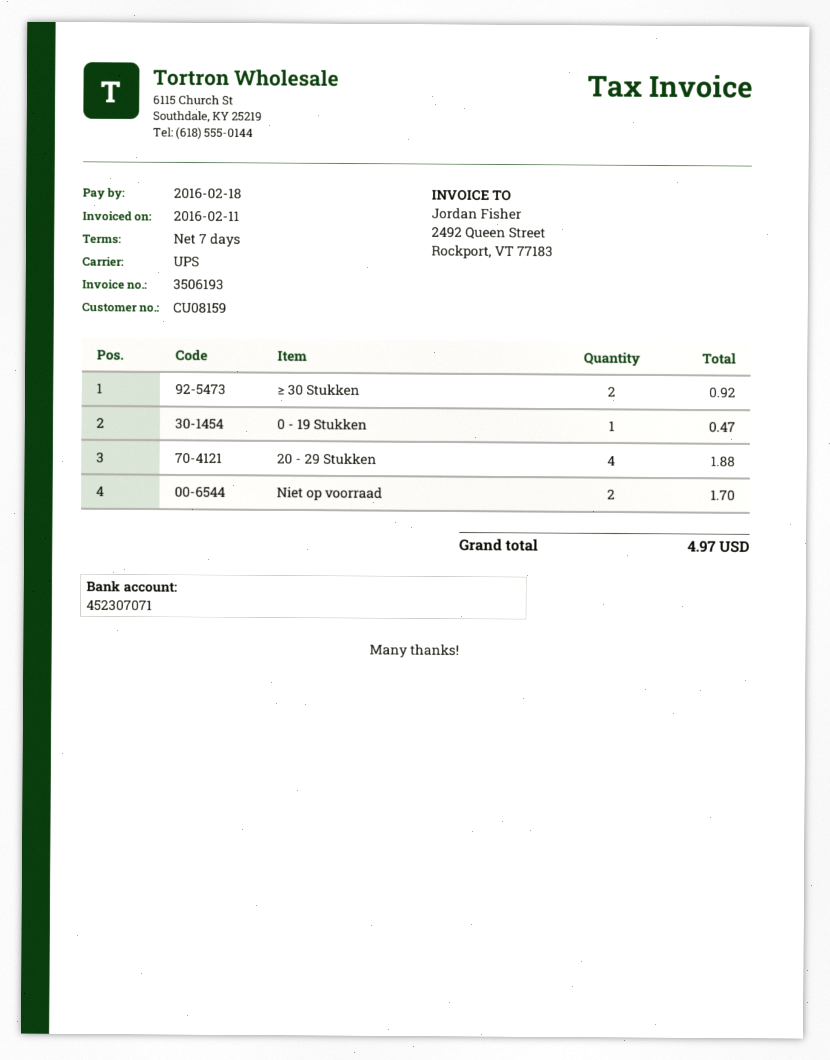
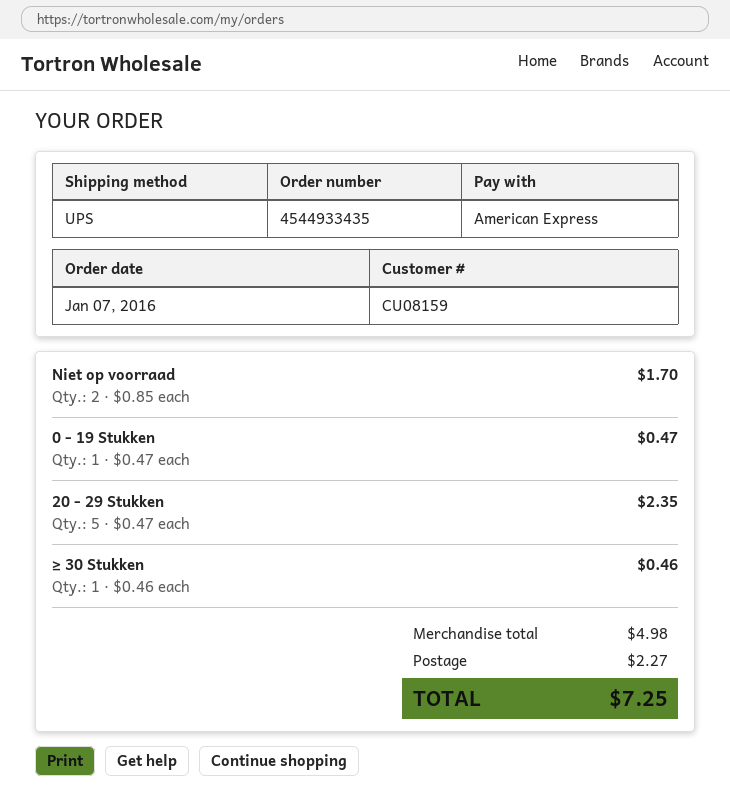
≥ 30 Stukken: 2 for 0.92 -> 1 for 0.46
20 - 29 Stukken: 4 for 1.88 -> 5 for 2.35
shipping: none -> 2.27
total: 4.97 -> 7.25

